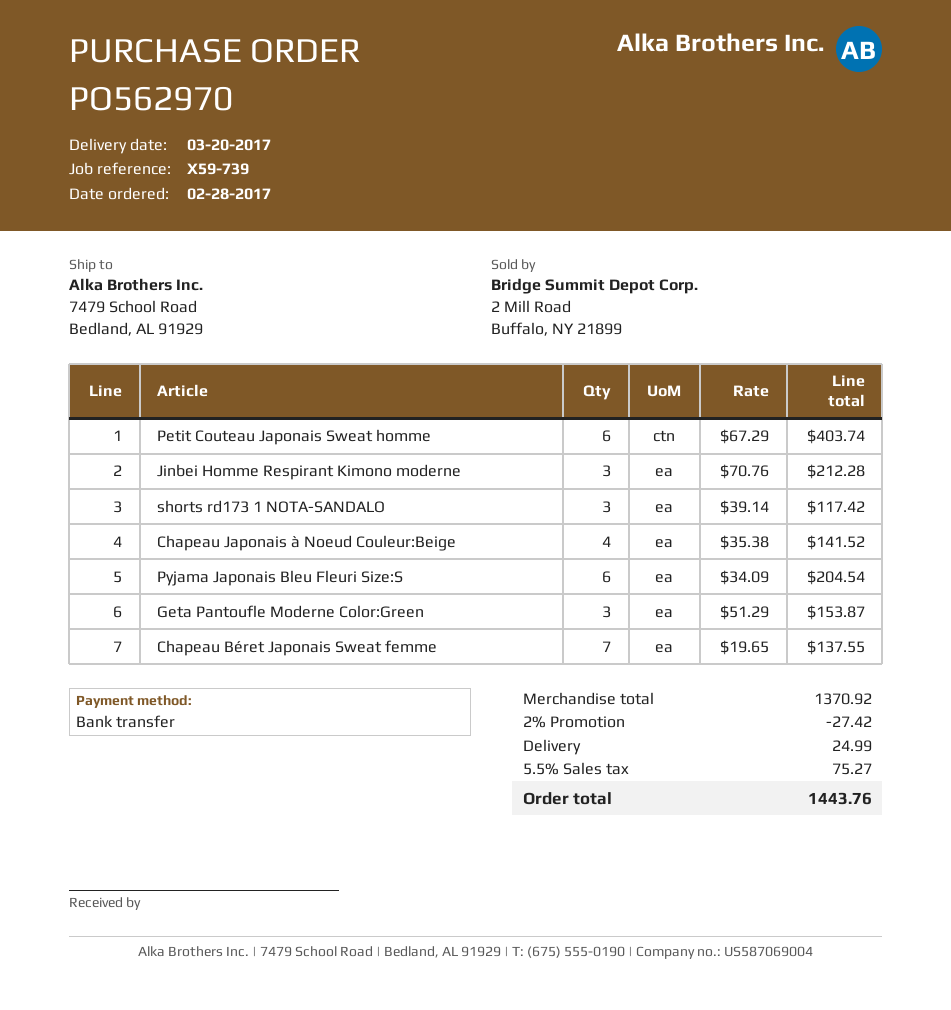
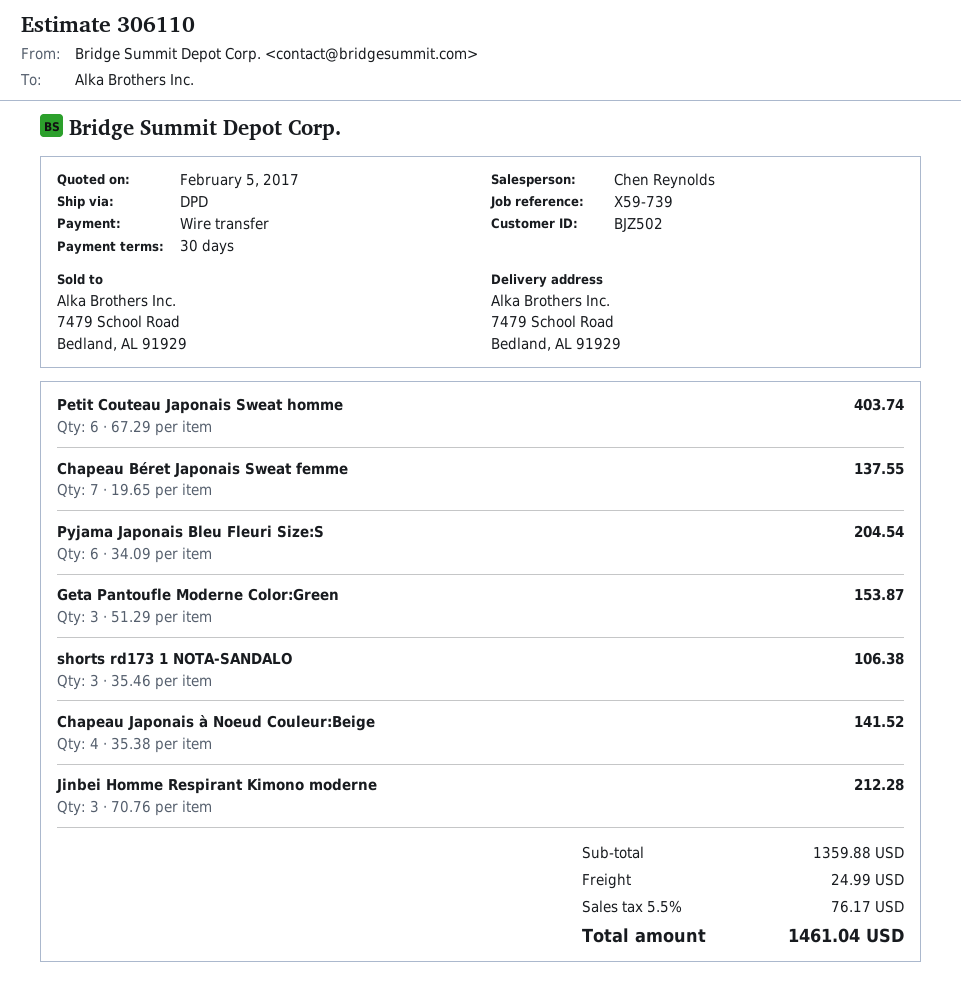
shorts rd173 1 NOTA-SANDALO: 3 x 39.14 = 117.42 -> 3 x 35.46 = 106.38
subtotal: 1370.92 -> 1359.88
discount: 2% = 27.42 -> none
tax: 5.5% = 75.27 -> 5.5% = 76.17
total: 1443.76 -> 1461.04

